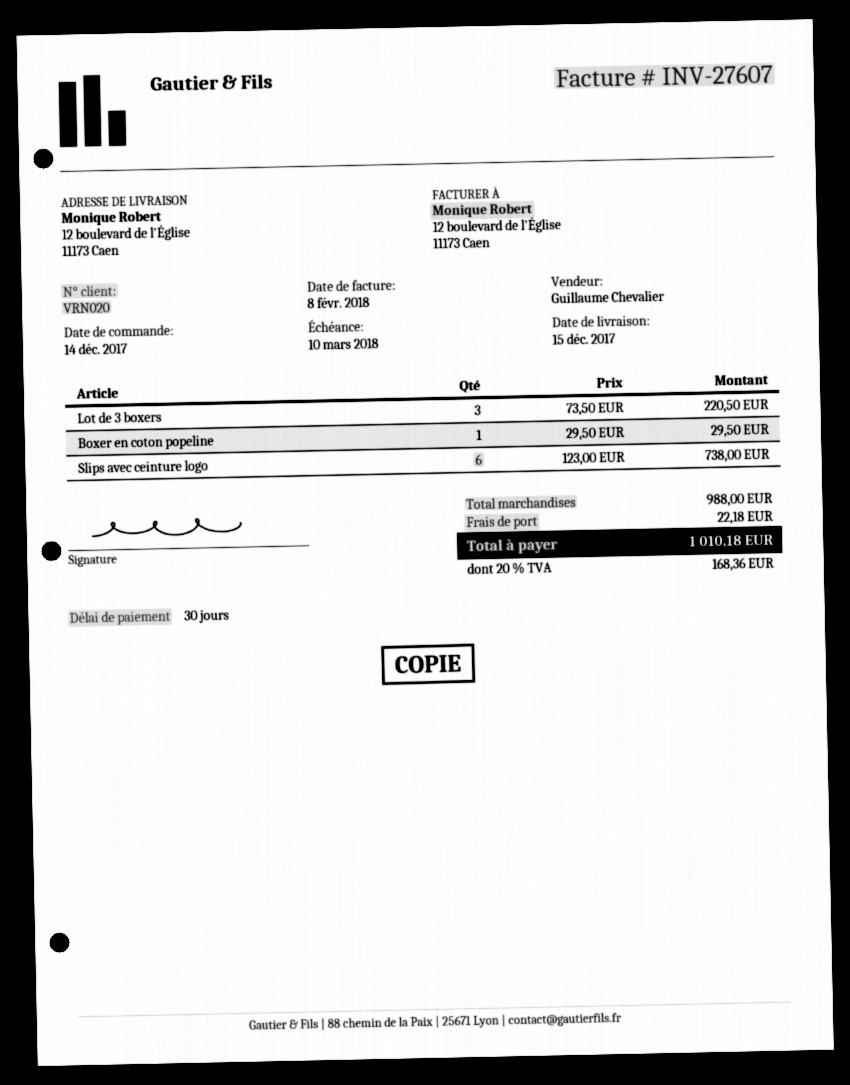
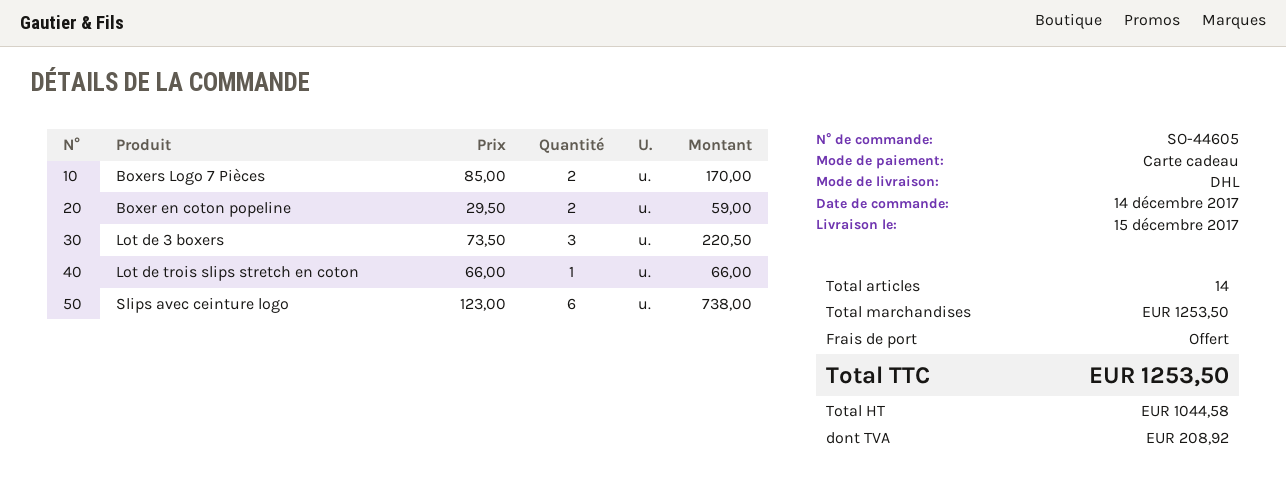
Boxer en coton popeline: 1 x 29.50 = 29.50 -> 2 x 29.50 = 59.00
Boxers Logo 7 Pièces: none -> 2 x 85.00 = 170.00
Lot de trois slips stretch en coton: none -> 1 x 66.00 = 66.00
subtotal: 988.00 -> 1253.50
shipping: 22.18 -> 0.00
tax: 168.36 -> 208.92
total: 1010.18 -> 1253.50

